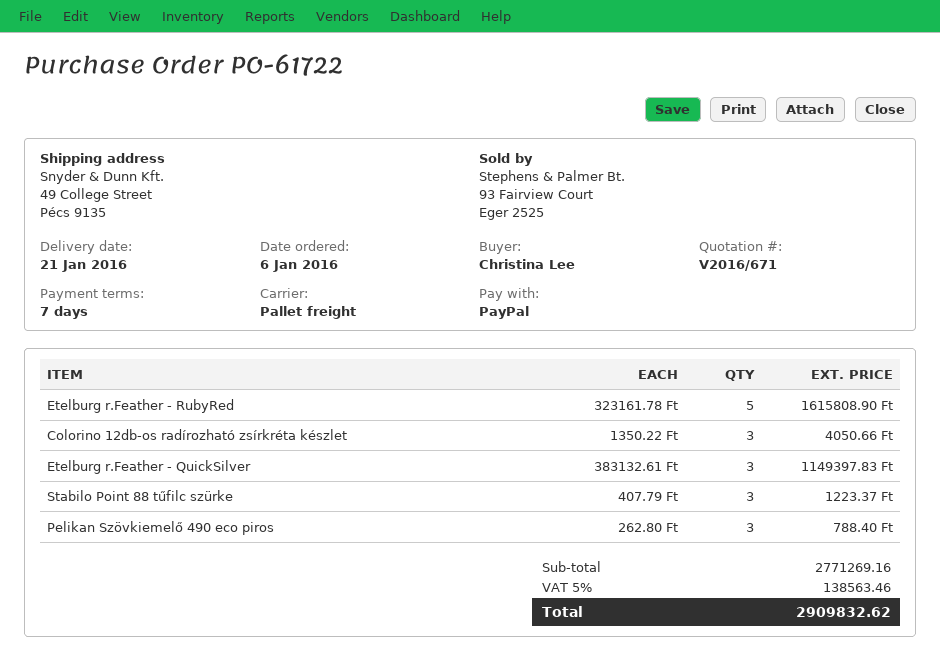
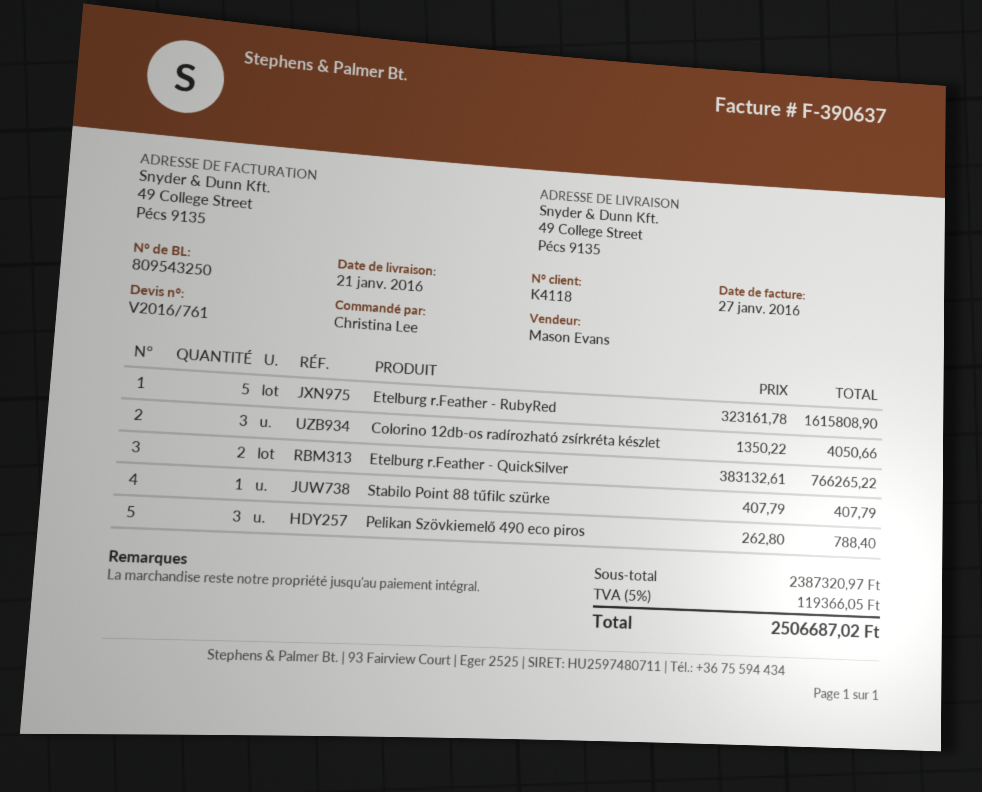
quote number: V2016/671 -> V2016/761
Etelburg r.Feather - QuickSilver: 3 x 383132.61 = 1149397.83 -> 2 x 383132.61 = 766265.22
Stabilo Point 88 tűfilc szürke: 3 x 407.79 = 1223.37 -> 1 x 407.79 = 407.79
subtotal: 2771269.16 -> 2387320.97
tax: 5% = 138563.46 -> 5% = 119366.05
total: 2909832.62 -> 2506687.02

